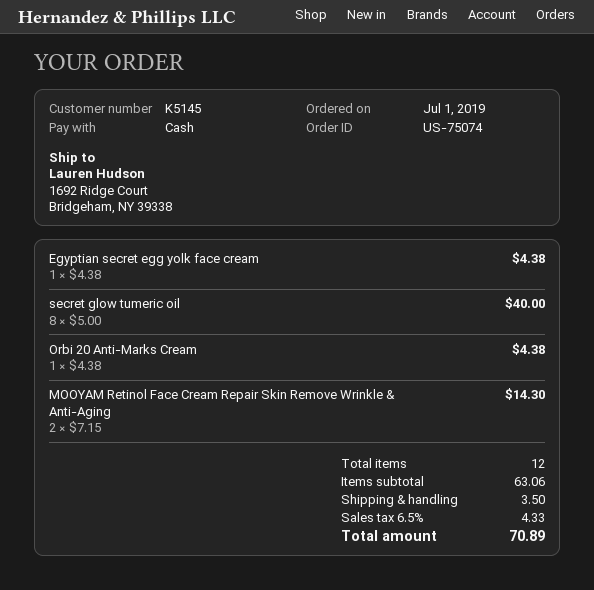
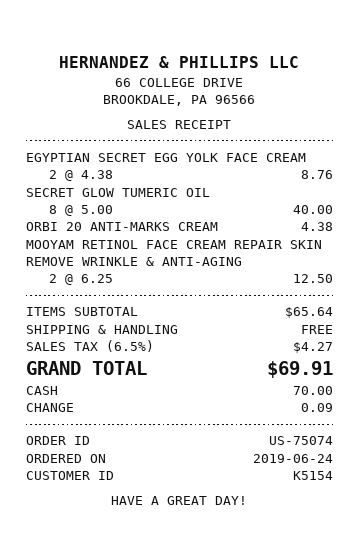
order date: 2019-07-01 -> 2019-06-24
customer number: K5145 -> K5154
Egyptian secret egg yolk face cream: 1 x 4.38 = 4.38 -> 2 x 4.38 = 8.76
MOOYAM Retinol Face Cream Repair Skin Remove Wrinkle & Anti-Aging: 2 x 7.15 = 14.30 -> 2 x 6.25 = 12.50
subtotal: 63.06 -> 65.64
shipping: 3.50 -> 0.00
tax: 6.5% = 4.33 -> 6.5% = 4.27
total: 70.89 -> 69.91

